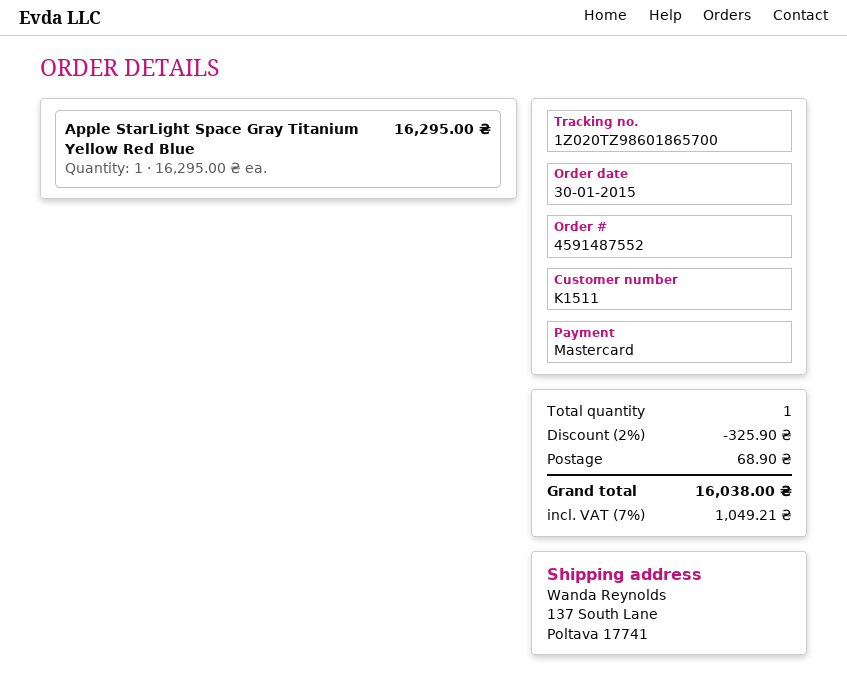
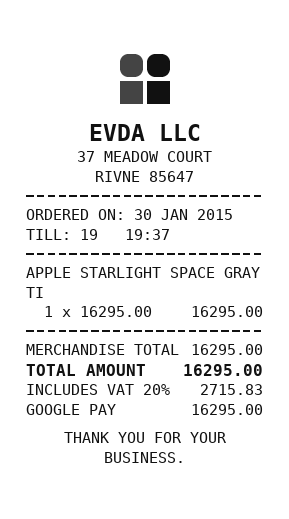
payment method: Mastercard -> Google Pay
discount: 2% = 325.90 -> none
shipping: 68.90 -> none
tax: 7% = 1049.21 -> 20% = 2715.83
total: 16038.00 -> 16295.00

